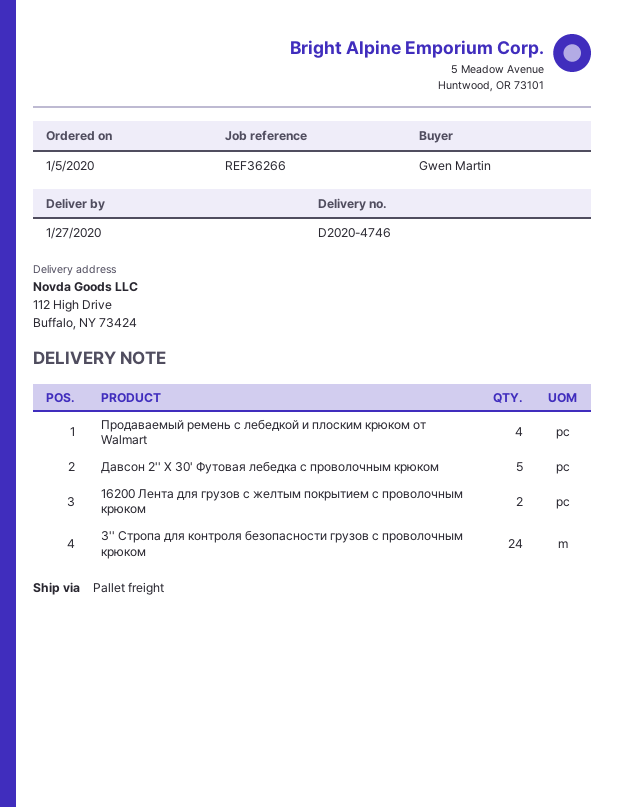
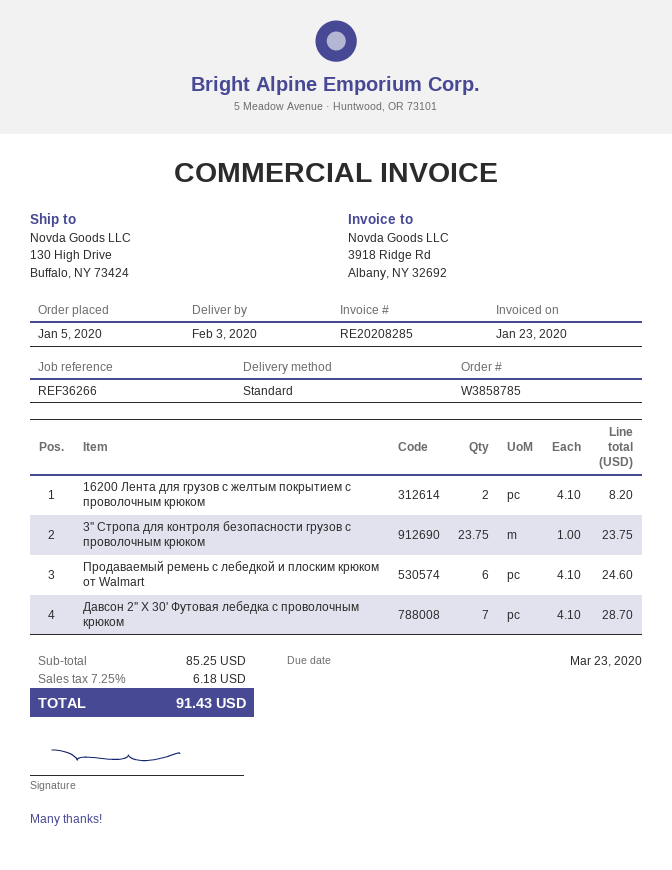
delivery date: 2020-01-27 -> 2020-02-03
shipping method: pallet freight -> standard
ship to: 112 High Drive, Buffalo, NY 73424 -> 130 High Drive, Buffalo, NY 73424
Продаваемый ремень с лебедкой и плоским крюком от Walmart: 4 -> 6
Давсон 2'' X 30' Футовая лебедка с проволочным крюком: 5 -> 7
3'' Стропа для контроля безопасности грузов с проволочным крюком: 24 -> 23.75

